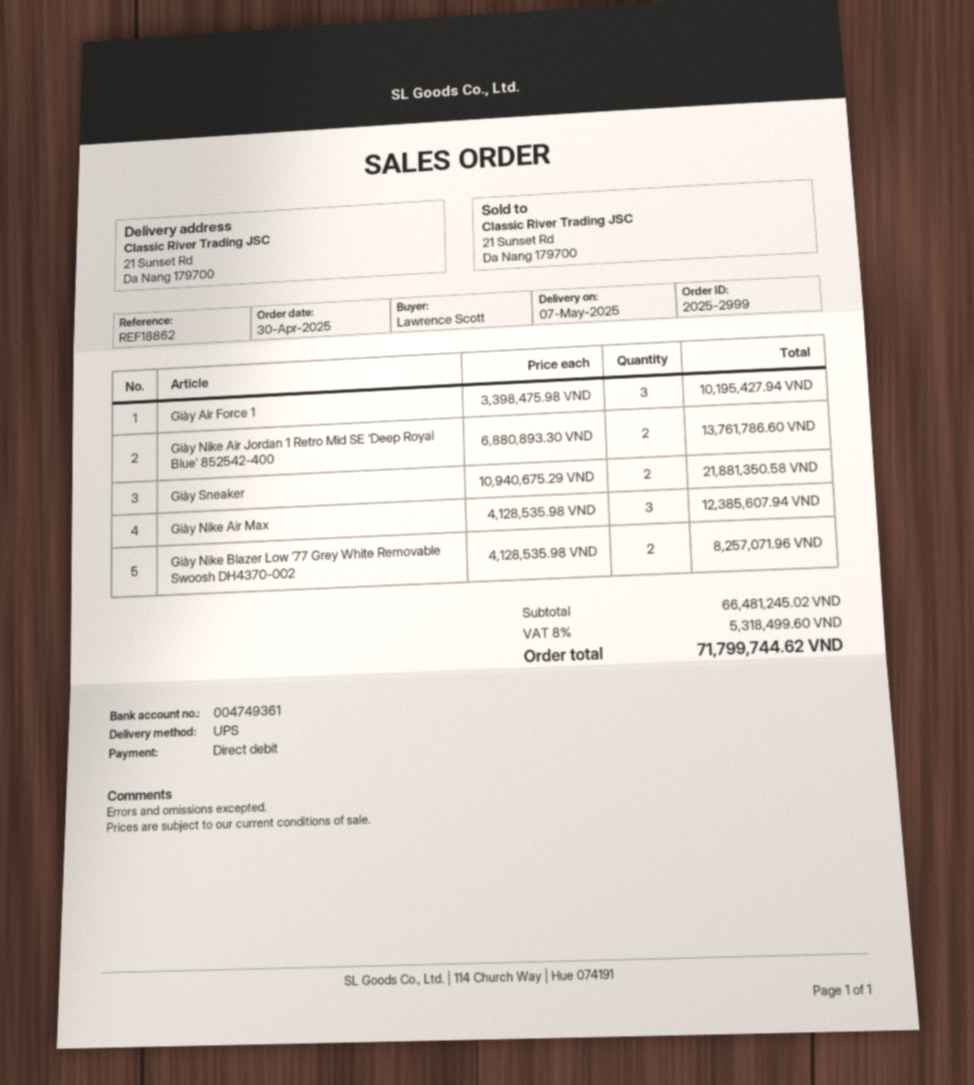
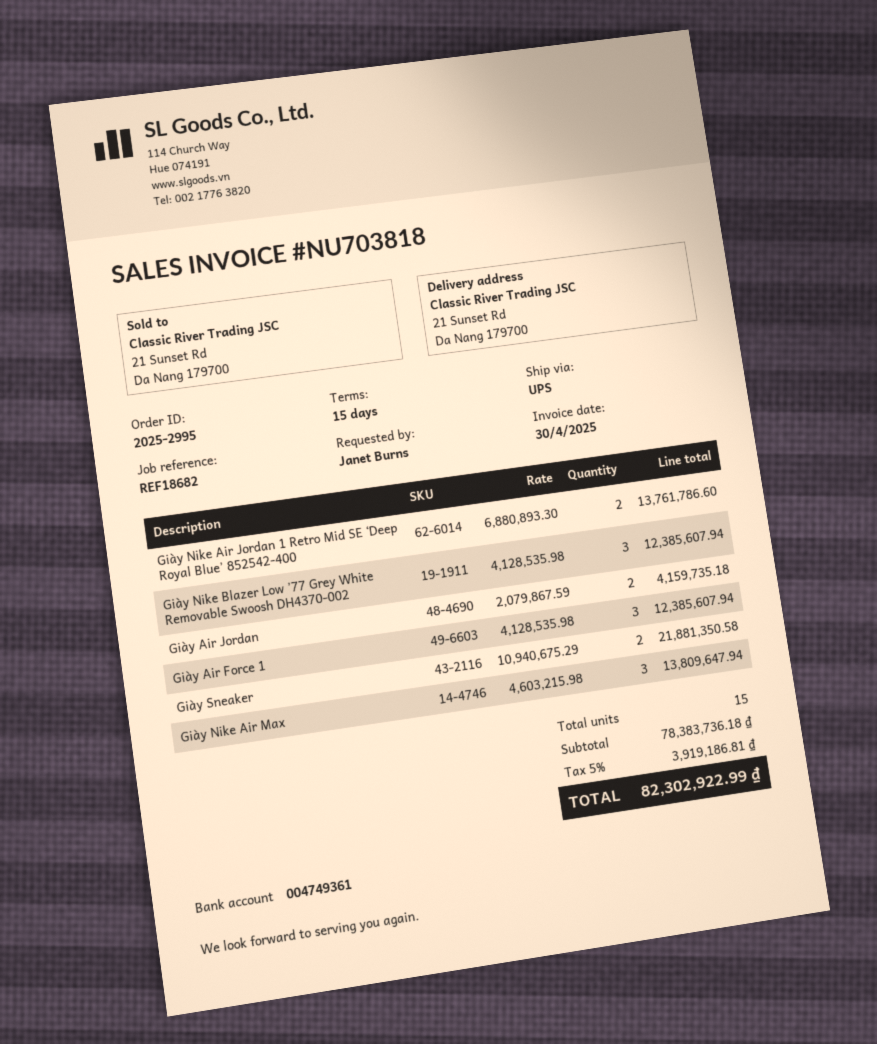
order number: 2025-2999 -> 2025-2995
reference: REF18862 -> REF18682
ordered by: Lawrence Scott -> Janet Burns
Giày Air Force 1: 3 x 3398475.98 = 10195427.94 -> 3 x 4128535.98 = 12385607.94
Giày Nike Air Max: 3 x 4128535.98 = 12385607.94 -> 3 x 4603215.98 = 13809647.94
Giày Nike Blazer Low ’77 Grey White Removable Swoosh DH4370-002: 2 x 4128535.98 = 8257071.96 -> 3 x 4128535.98 = 12385607.94
Giày Air Jordan: none -> 2 x 2079867.59 = 4159735.18
subtotal: 66481245.02 -> 78383736.18
tax: 8% = 5318499.60 -> 5% = 3919186.81
total: 71799744.62 -> 82302922.99

